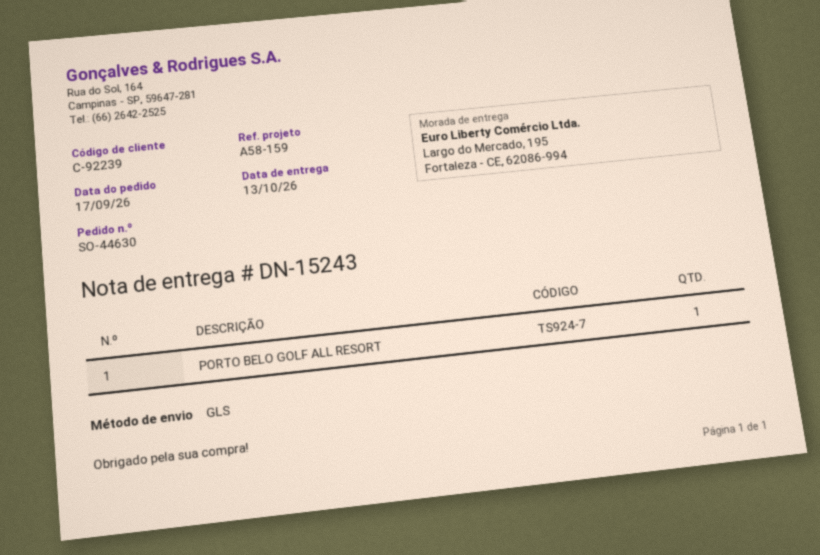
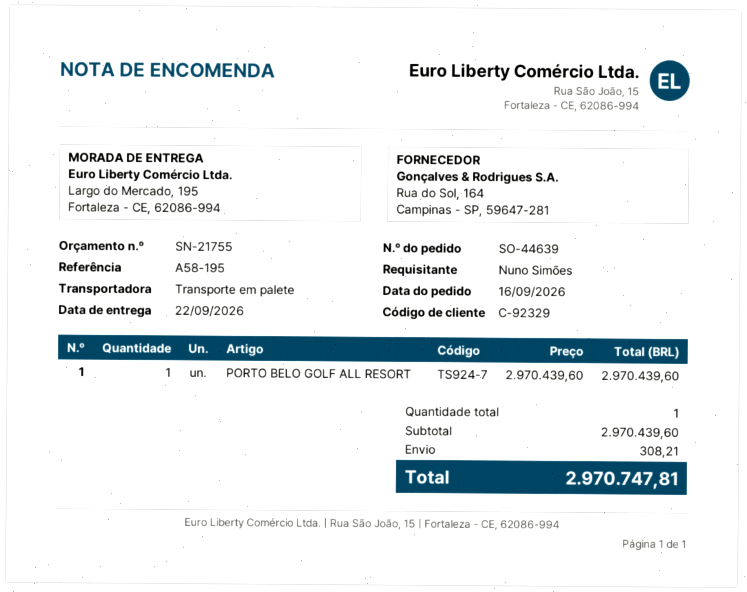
order number: SO-44630 -> SO-44639
order date: 2026-09-17 -> 2026-09-16
delivery date: 2026-10-13 -> 2026-09-22
customer number: C-92239 -> C-92329
reference: A58-159 -> A58-195
shipping method: GLS -> pallet freight

